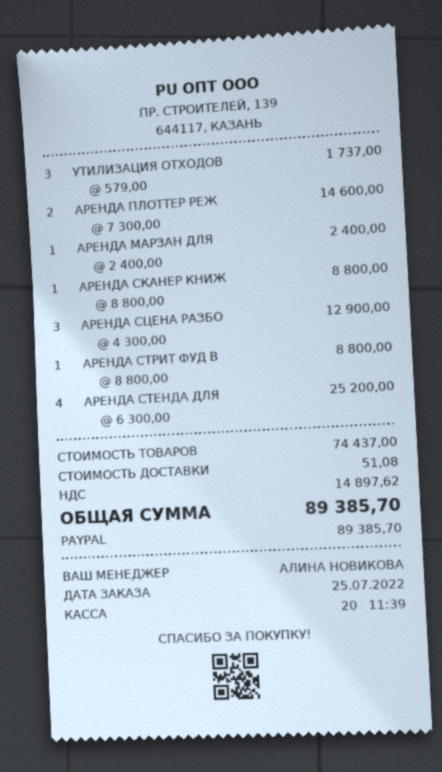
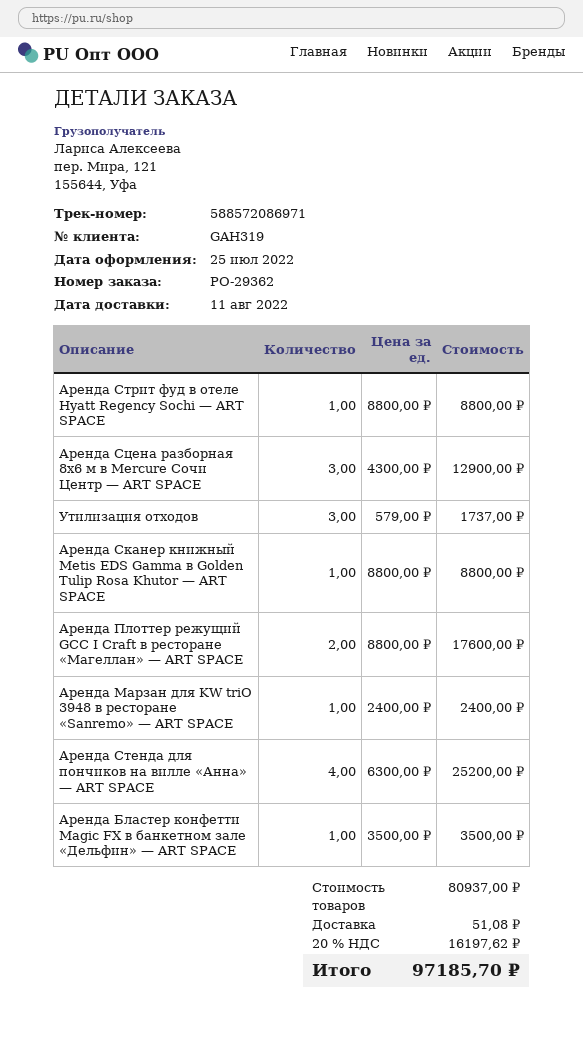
АРЕНДА ПЛОТТЕР РЕЖ: 2 x 7300.00 = 14600.00 -> 2 x 8800.00 = 17600.00
Аренда Бластер конфетти Magic FX в банкетном зале «Дельфин» — ART SPACE: none -> 1 x 3500.00 = 3500.00
subtotal: 74437.00 -> 80937.00
tax: 14897.62 -> 16197.62
total: 89385.70 -> 97185.70

